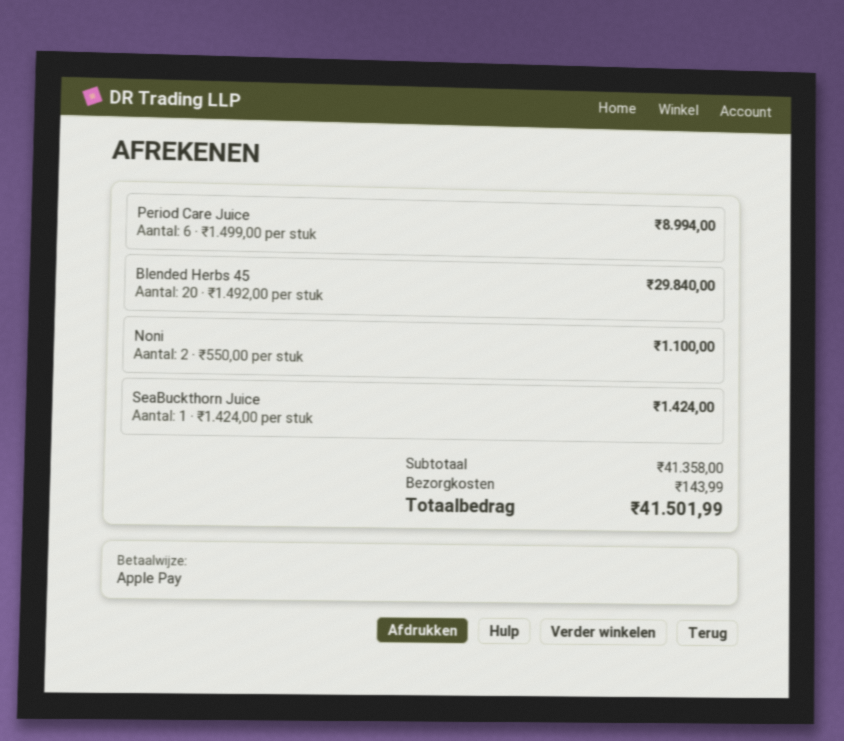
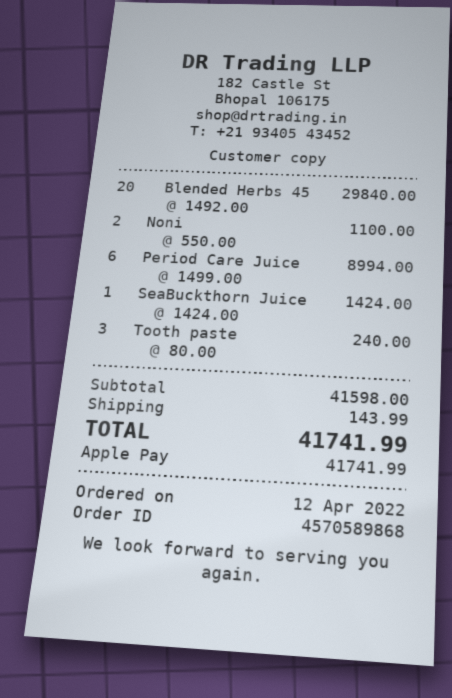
Tooth paste: none -> 3 x 80.00 = 240.00
subtotal: 41358.00 -> 41598.00
total: 41501.99 -> 41741.99

